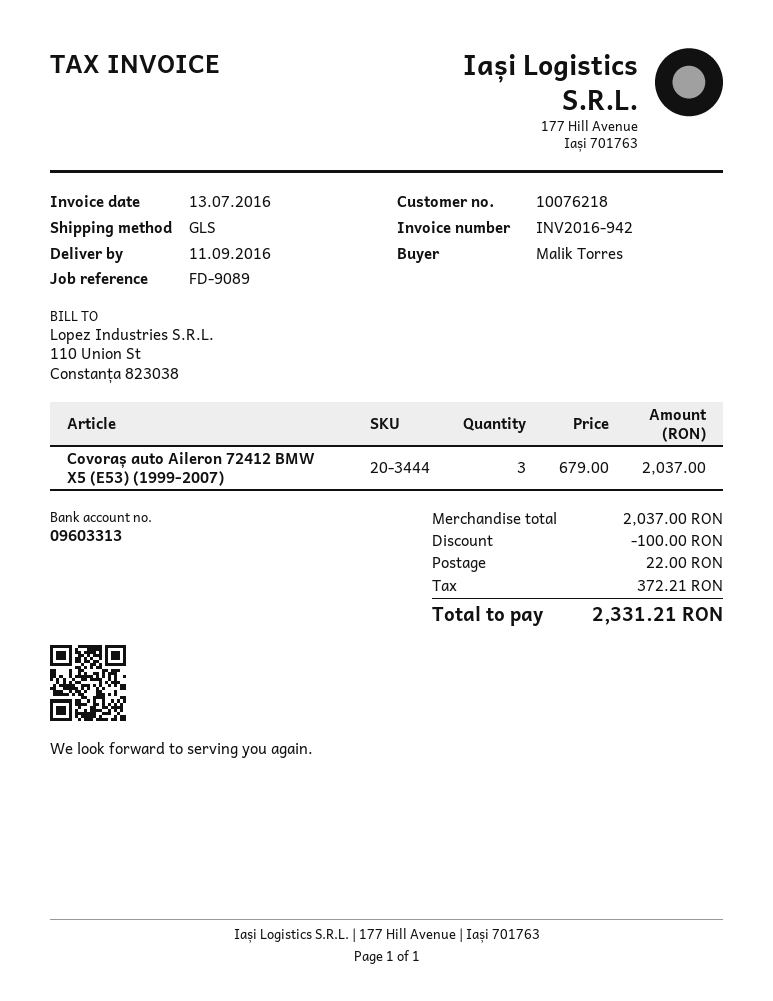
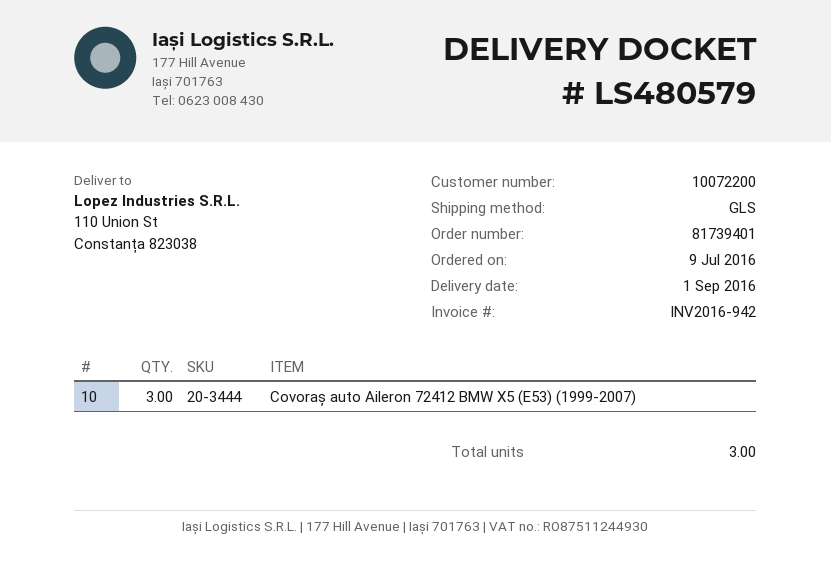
delivery date: 2016-09-11 -> 2016-09-01
customer number: 10076218 -> 10072200

